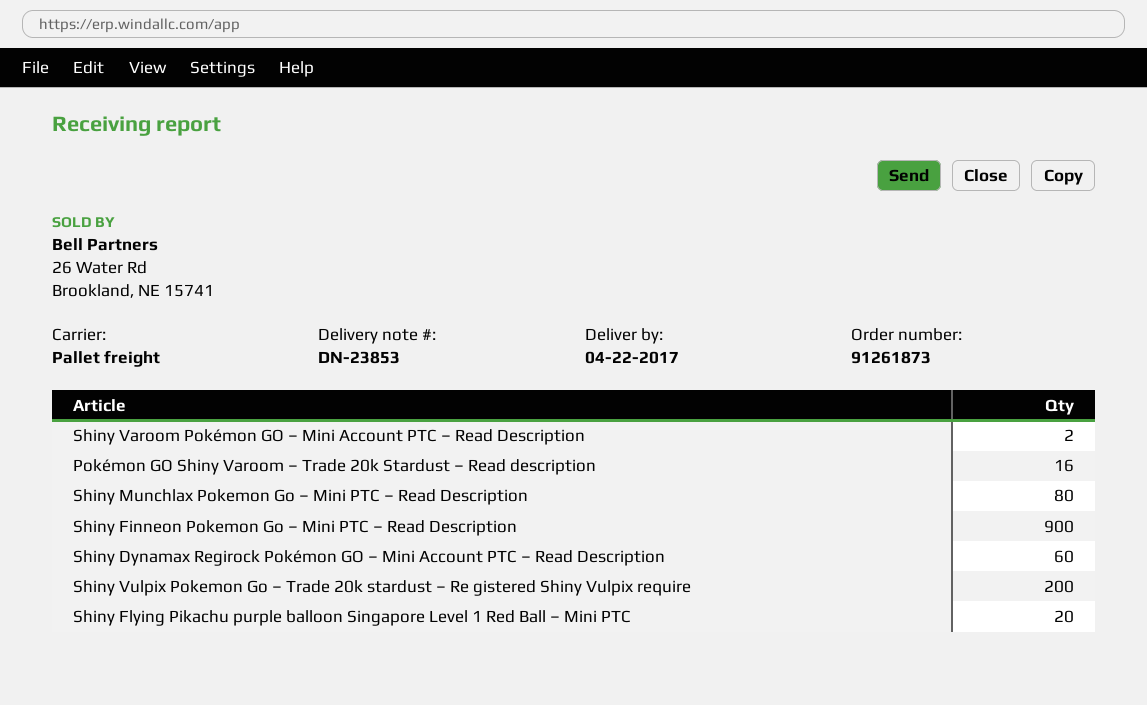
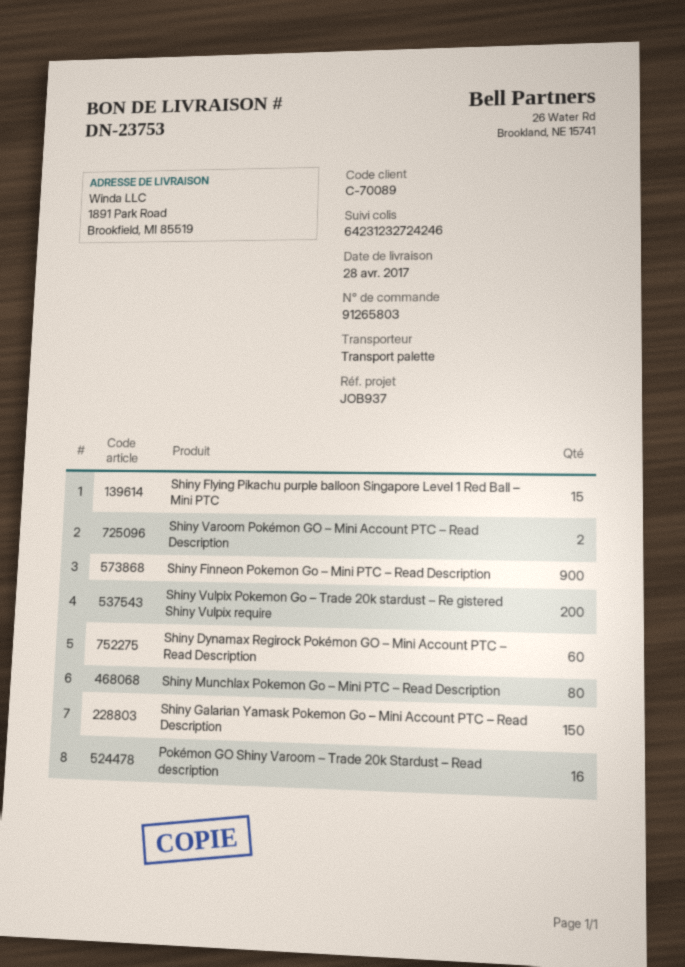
order number: 91261873 -> 91265803
delivery note number: DN-23853 -> DN-23753
delivery date: 2017-04-22 -> 2017-04-28
Shiny Flying Pikachu purple balloon Singapore Level 1 Red Ball – Mini PTC: 20 -> 15
Shiny Galarian Yamask Pokemon Go – Mini Account PTC – Read Description: none -> 150

